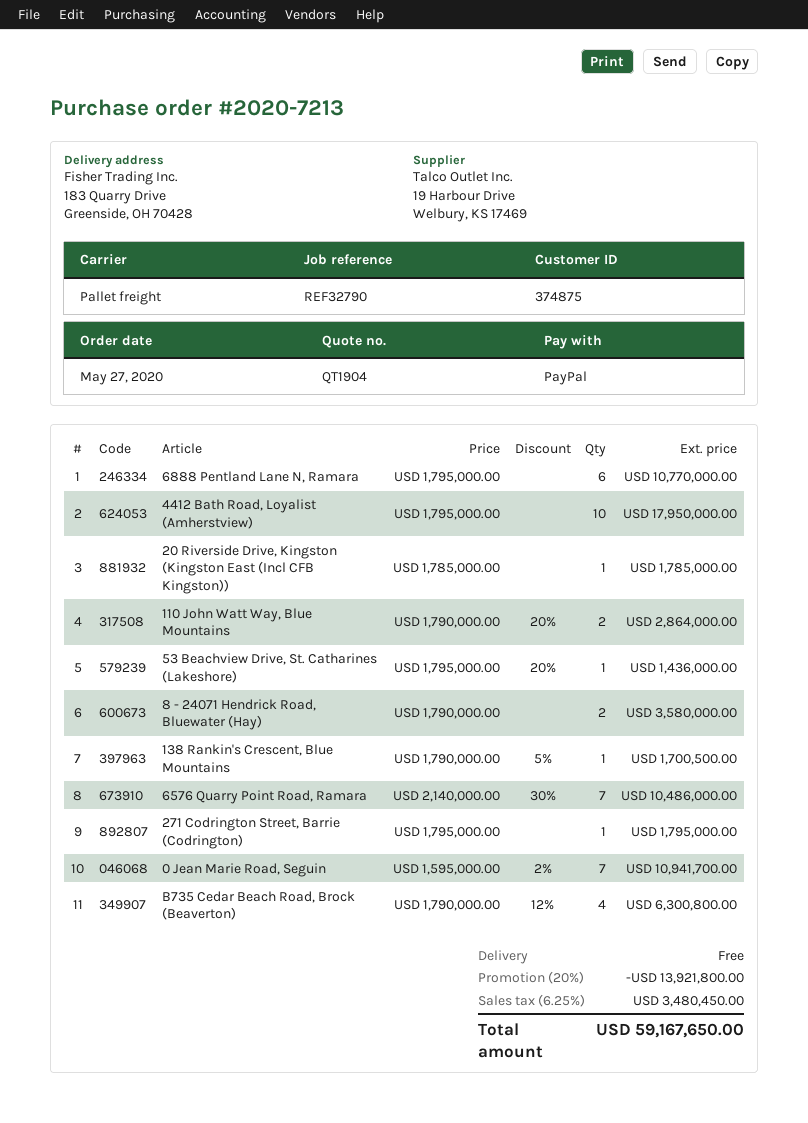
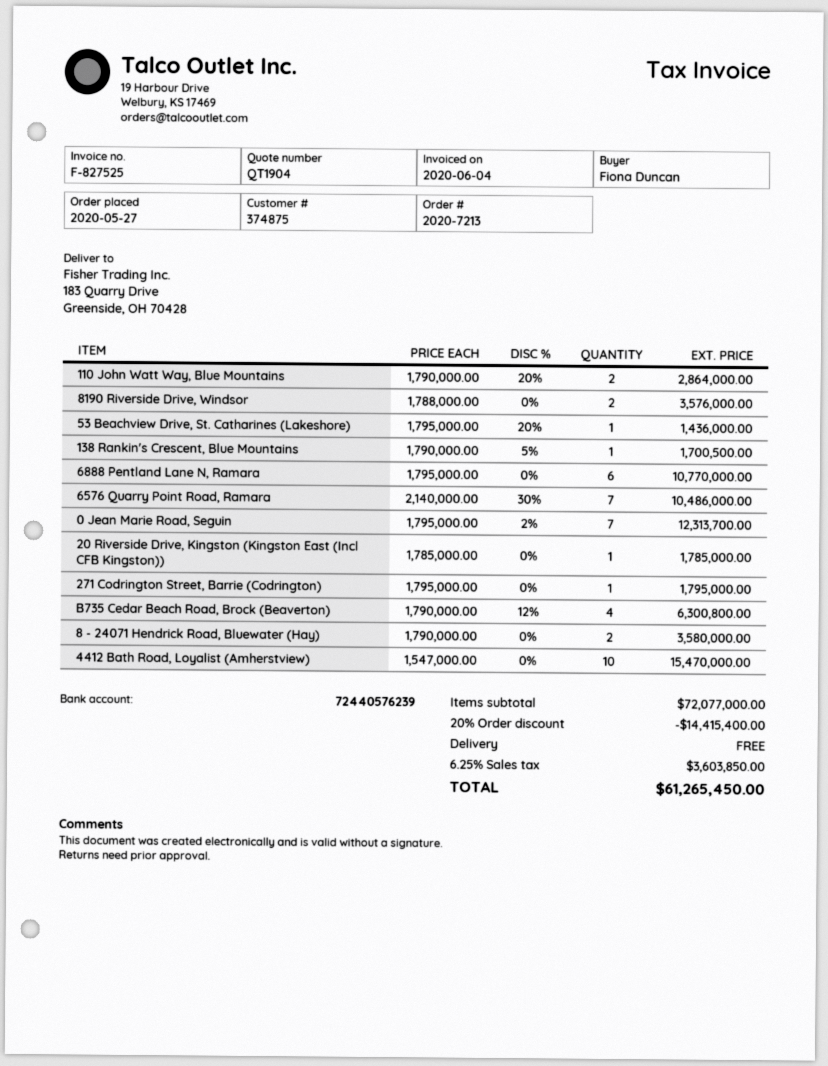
4412 Bath Road, Loyalist (Amherstview): 10 x 1795000.00 = 17950000.00 -> 10 x 1547000.00 = 15470000.00
0 Jean Marie Road, Seguin: 7 x 1595000.00 - 2% = 10941700.00 -> 7 x 1795000.00 - 2% = 12313700.00
8190 Riverside Drive, Windsor: none -> 2 x 1788000.00 = 3576000.00
discount: 20% = 13921800.00 -> 20% = 14415400.00
tax: 6.25% = 3480450.00 -> 6.25% = 3603850.00
total: 59167650.00 -> 61265450.00

